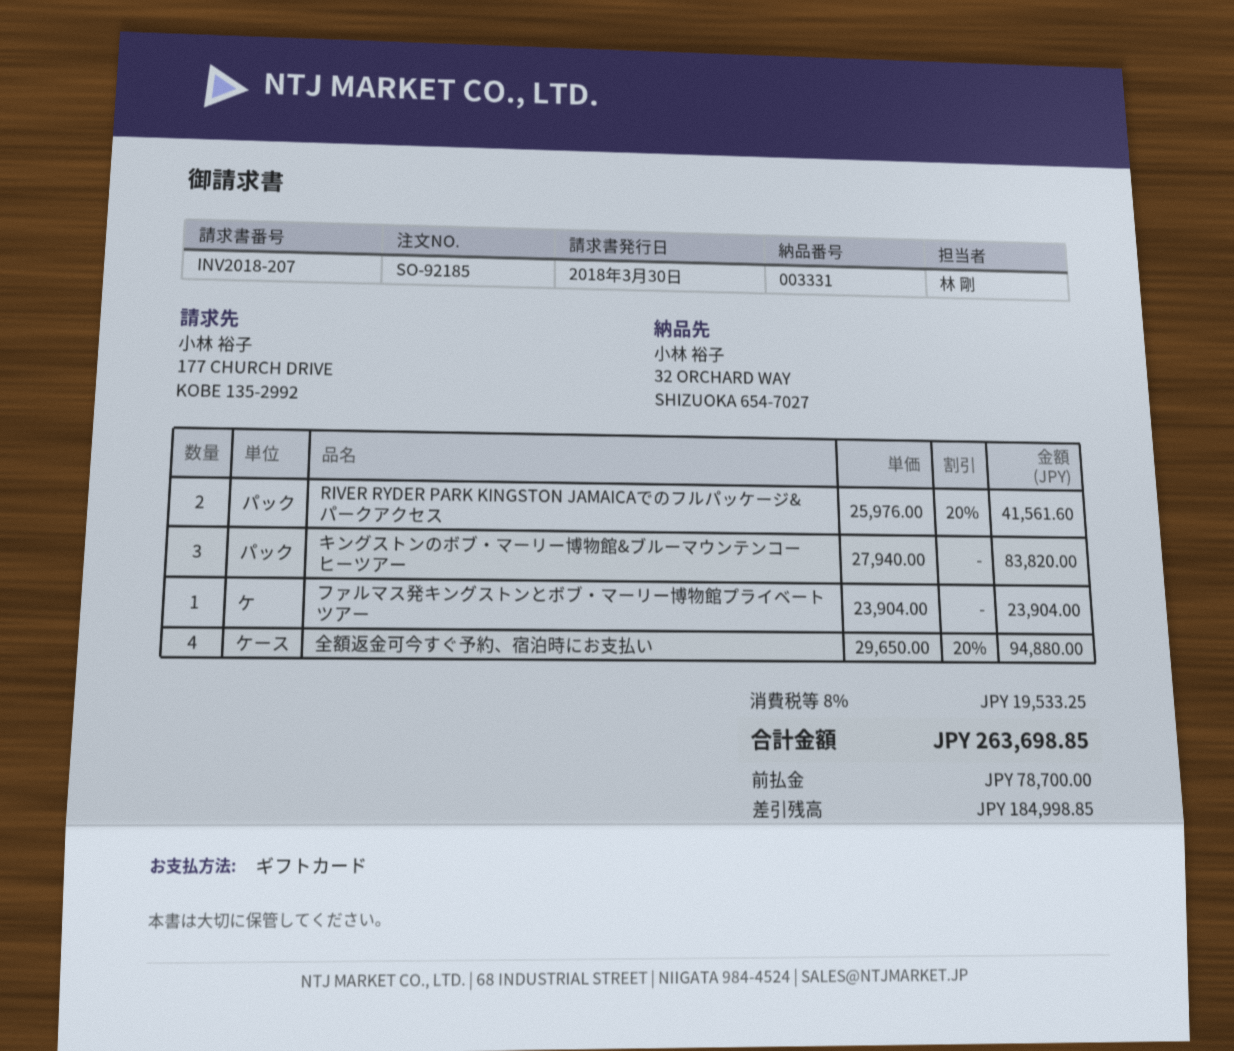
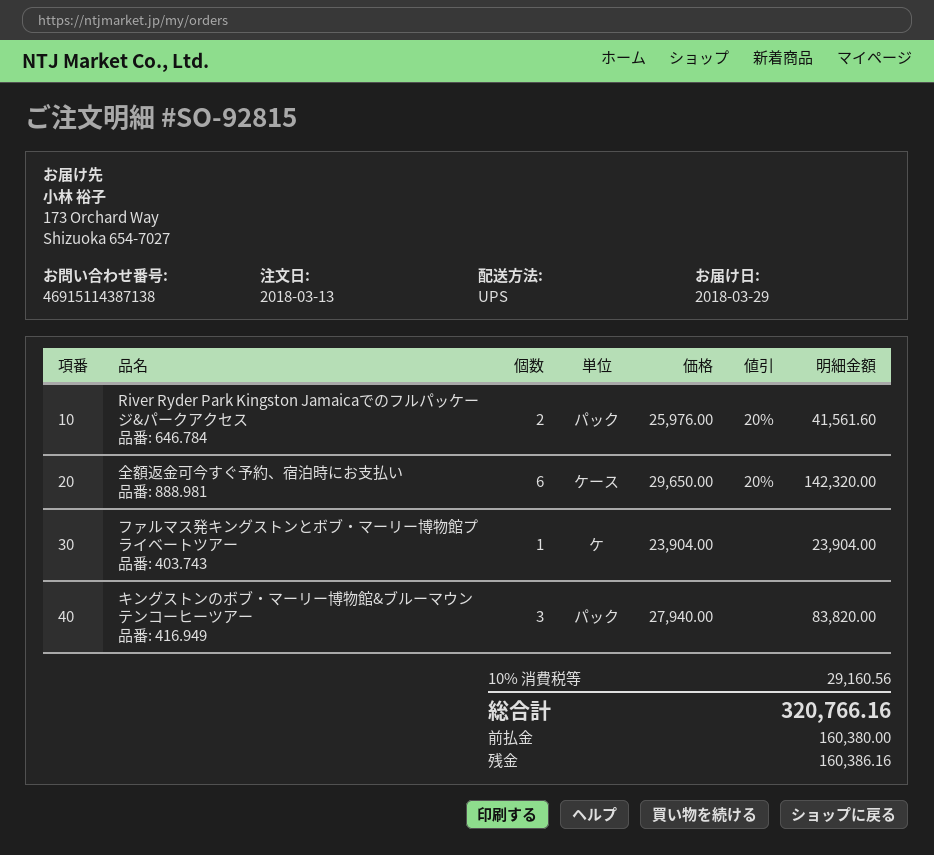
order number: SO-92185 -> SO-92815
ship to: 32 ORCHARD WAY, SHIZUOKA 654-7027 -> 173 Orchard Way, Shizuoka 654-7027
全額返金可今すぐ予約、宿泊時にお支払い: 4 x 29650.00 - 20% = 94880.00 -> 6 x 29650.00 - 20% = 142320.00
tax: 8% = 19533.25 -> 10% = 29160.56
total: 263698.85 -> 320766.16
deposit: 78700.00 -> 160380.00
balance: 184998.85 -> 160386.16

